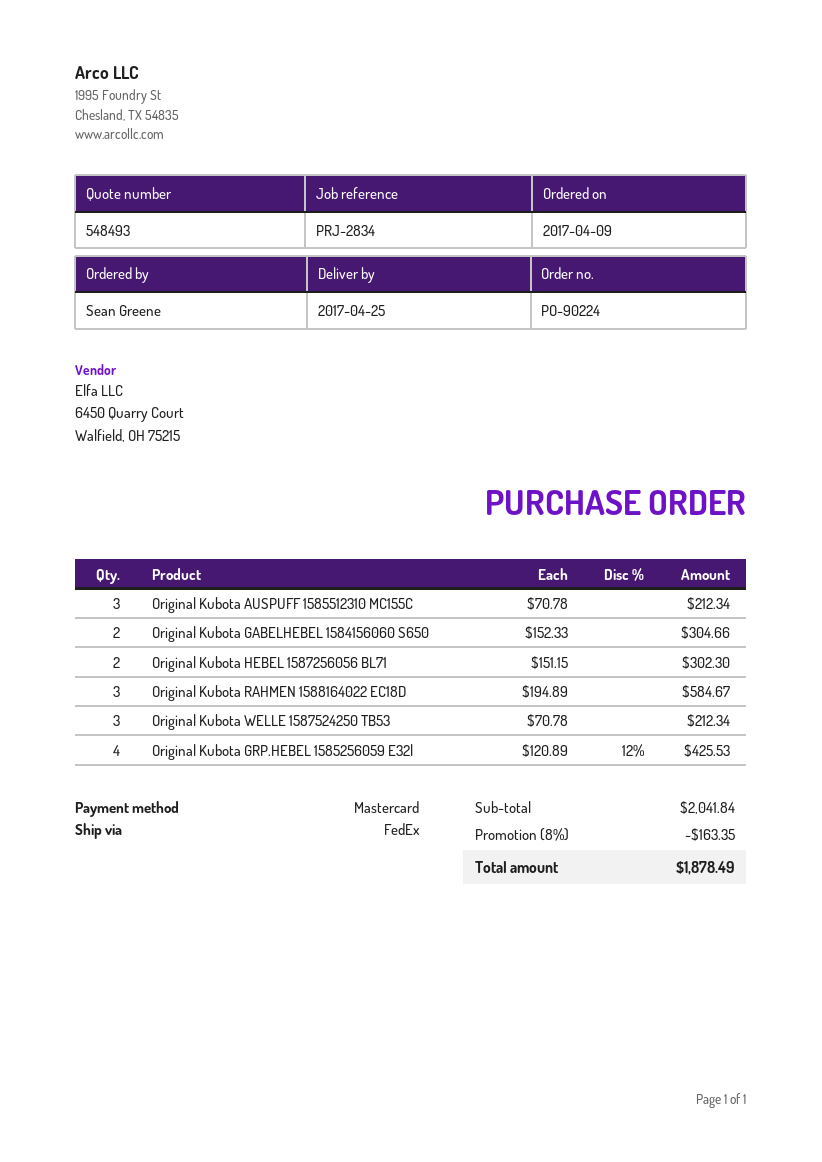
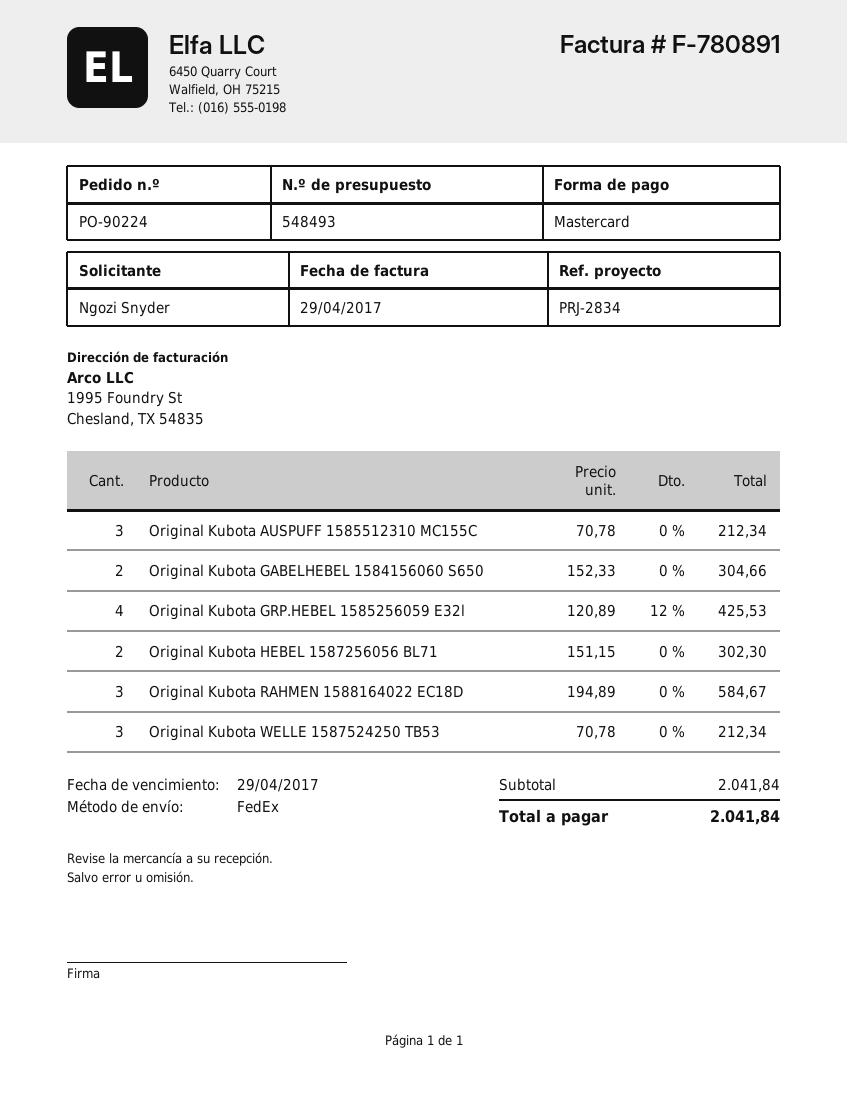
ordered by: Sean Greene -> Ngozi Snyder
discount: 8% = 163.35 -> none
total: 1878.49 -> 2041.84

